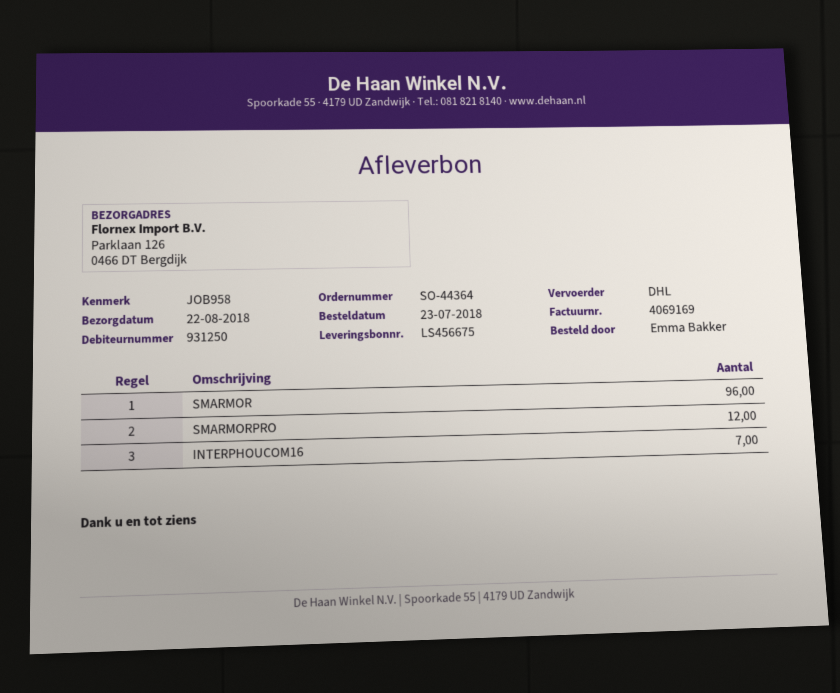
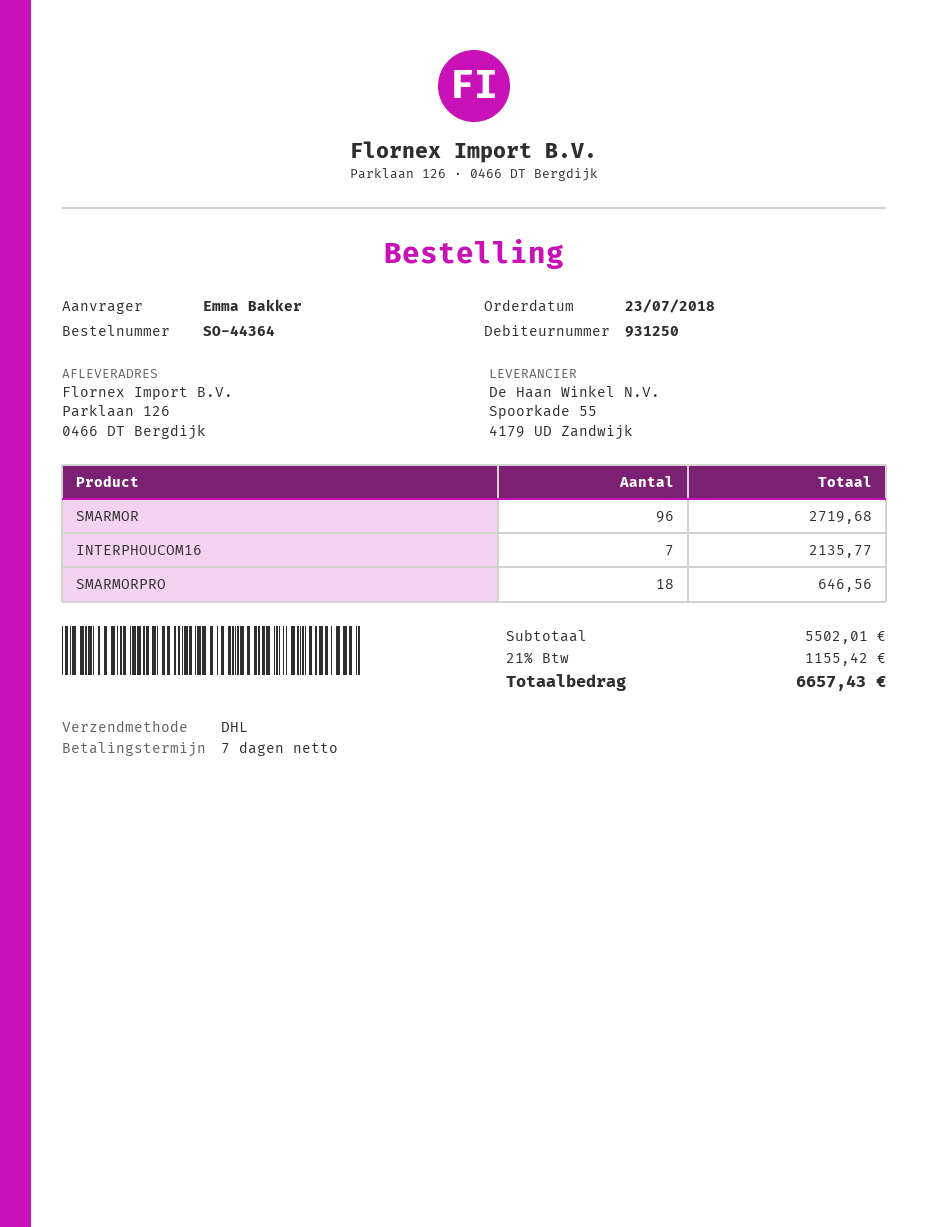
SMARMORPRO: 12 -> 18

